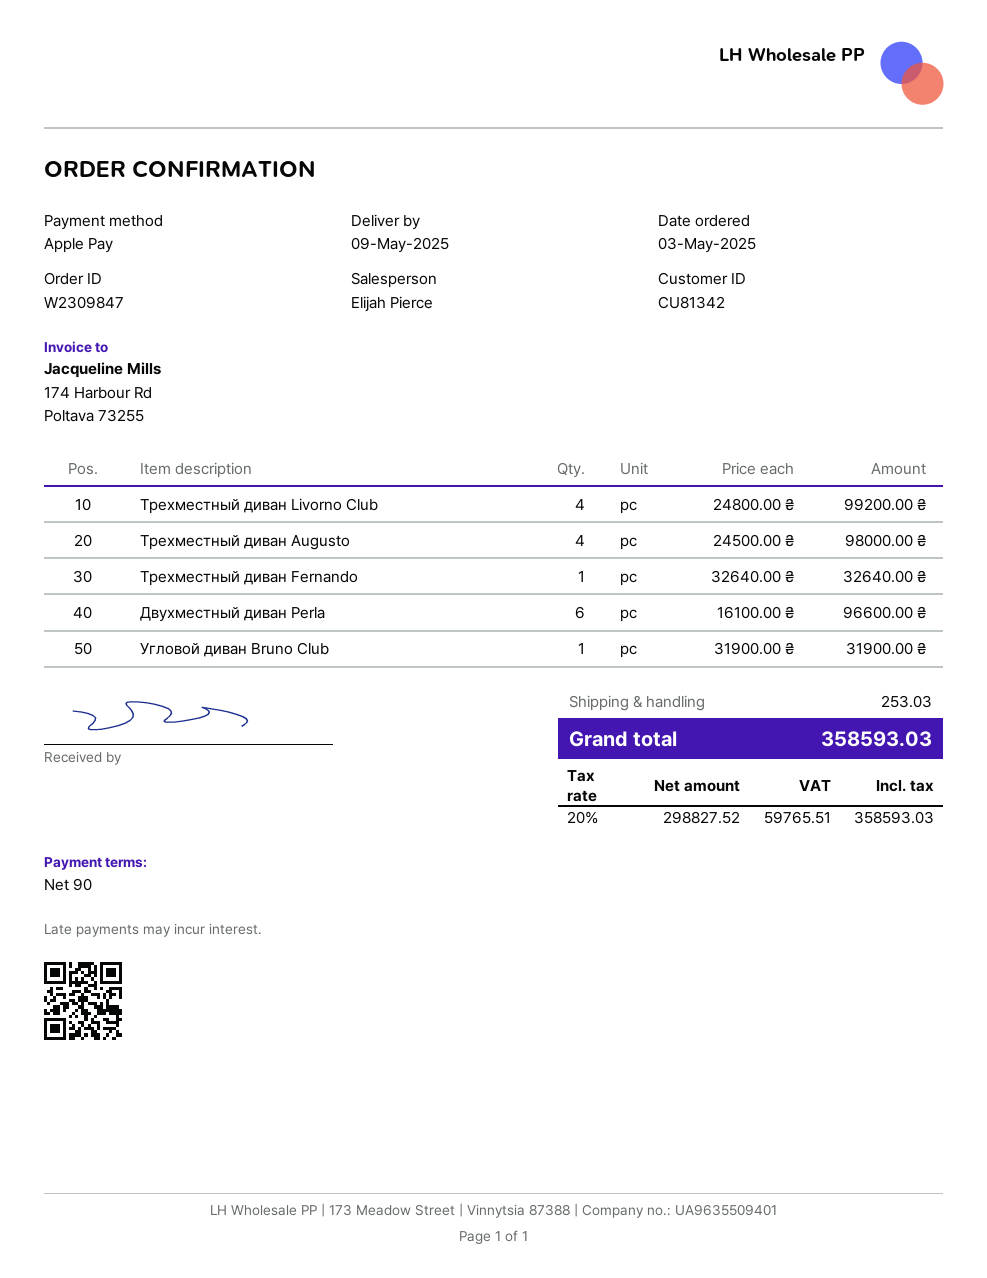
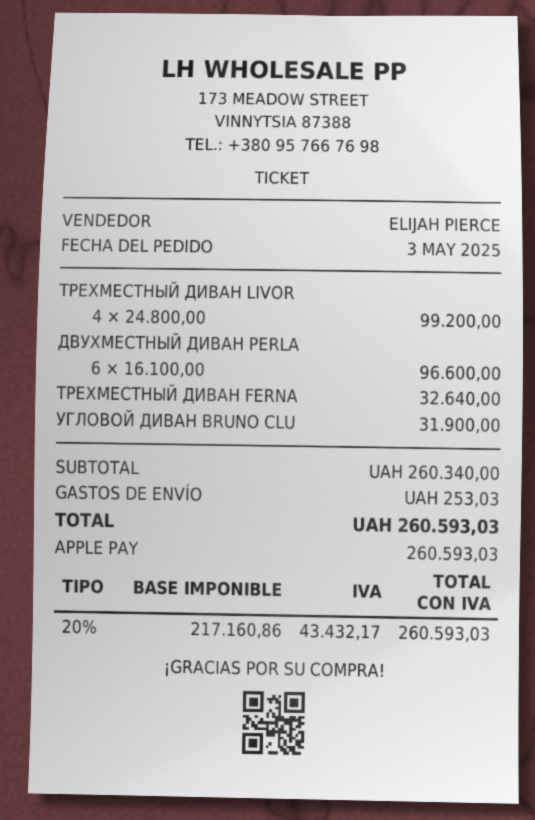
Трехместный диван Augusto: 4 x 24500.00 = 98000.00 -> none
net: 298827.52 -> 217160.86
tax: 20% = 59765.51 -> 20% = 43432.17
total: 358593.03 -> 260593.03

